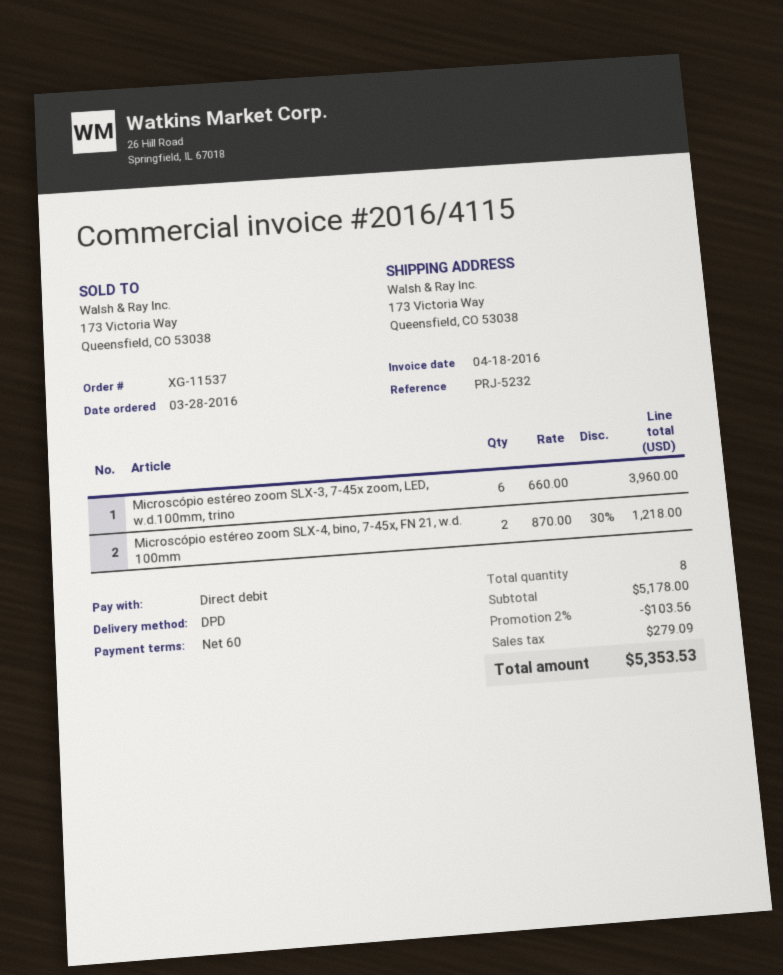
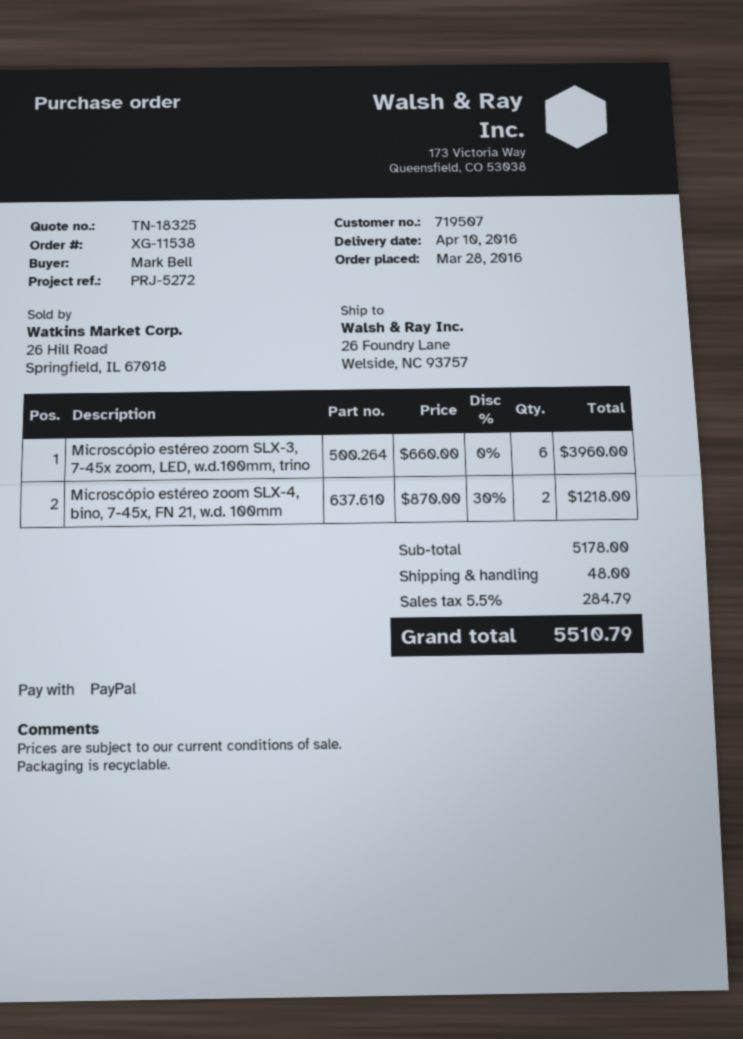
order number: XG-11537 -> XG-11538
reference: PRJ-5232 -> PRJ-5272
payment method: direct debit -> PayPal
ship to: 173 Victoria Way, Queensfield, CO 53038 -> 26 Foundry Lane, Welside, NC 93757
discount: 2% = 103.56 -> none
shipping: none -> 48.00
tax: 279.09 -> 284.79
total: 5353.53 -> 5510.79

